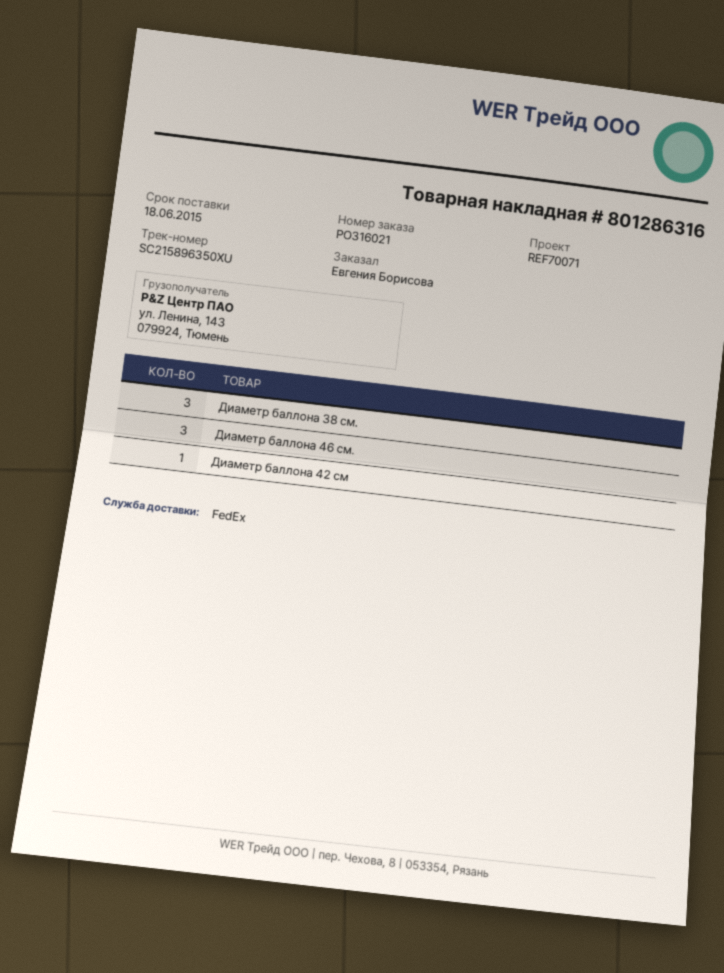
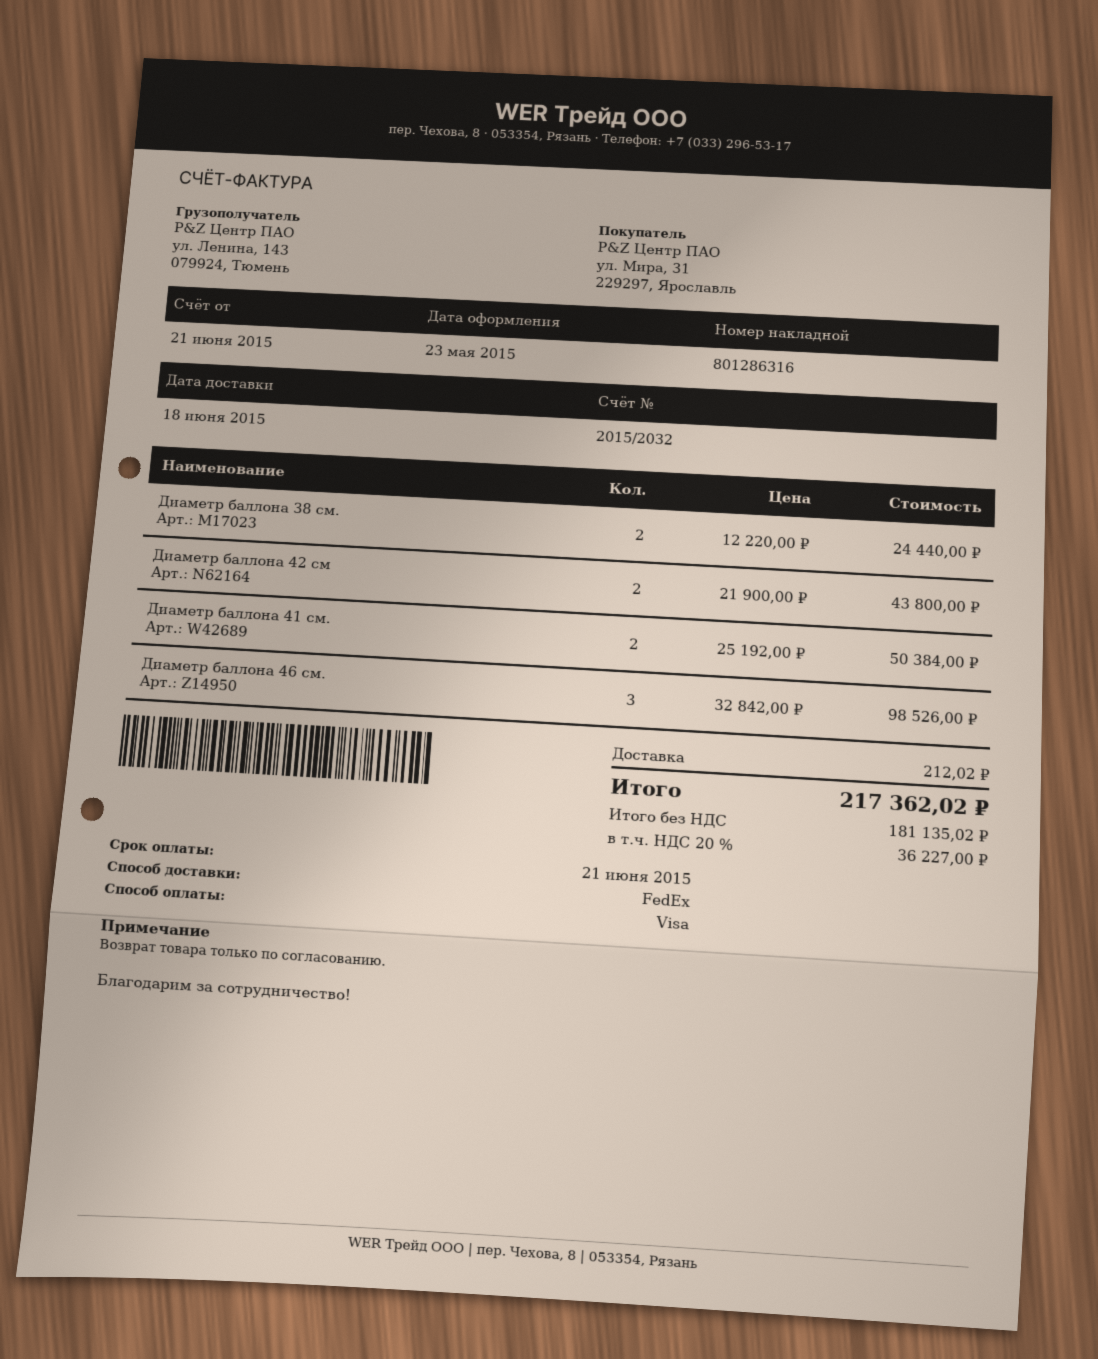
Диаметр баллона 38 см.: 3 -> 2
Диаметр баллона 42 см: 1 -> 2
Диаметр баллона 41 см.: none -> 2

